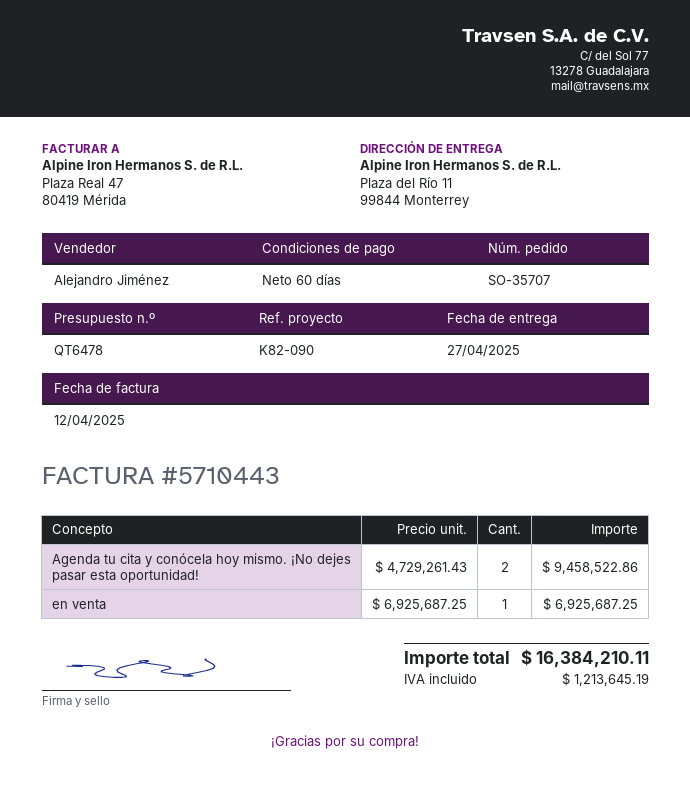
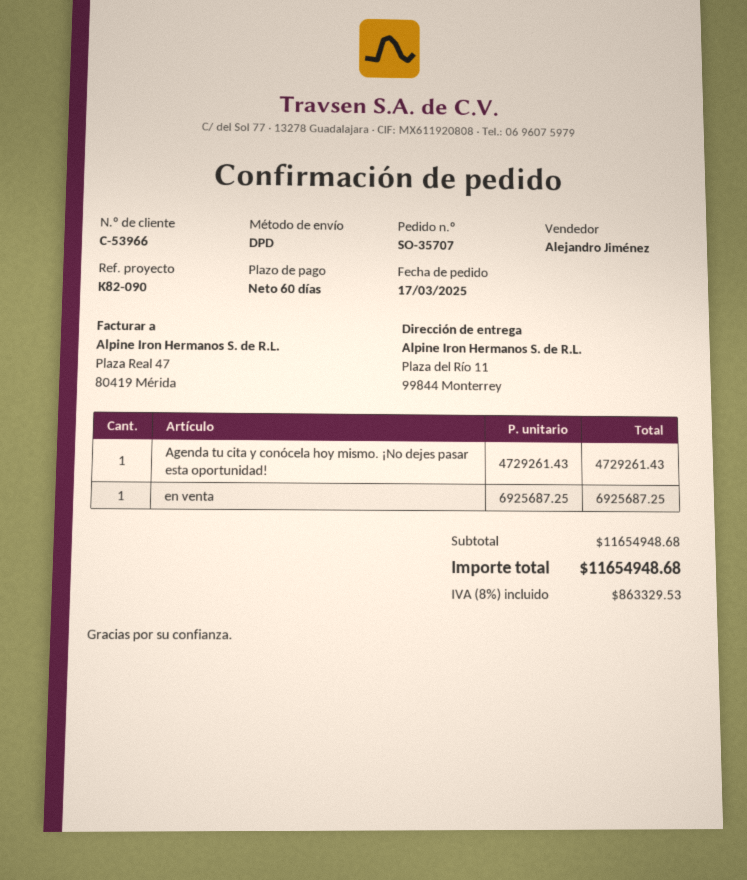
Agenda tu cita y conócela hoy mismo. ¡No dejes pasar esta oportunidad!: 2 x 4729261.43 = 9458522.86 -> 1 x 4729261.43 = 4729261.43
tax: 1213645.19 -> 863329.53
total: 16384210.11 -> 11654948.68

